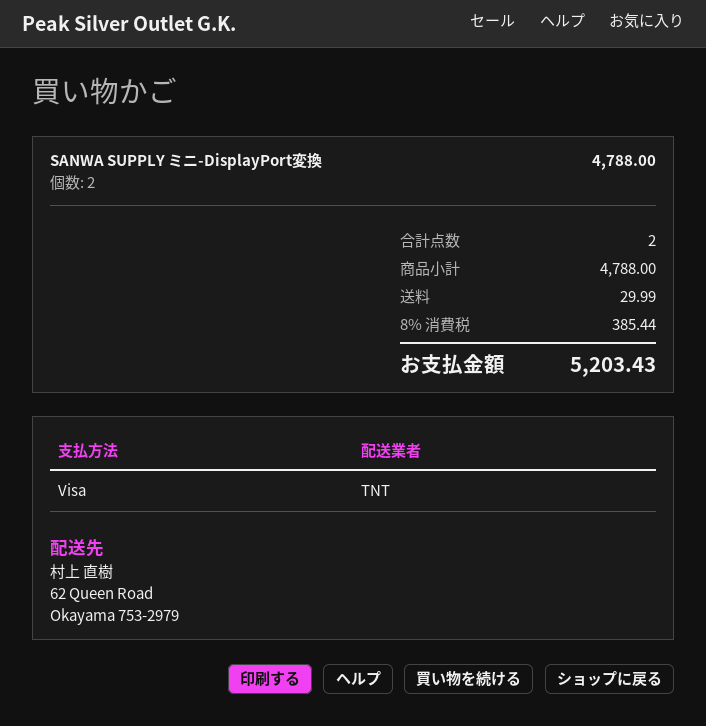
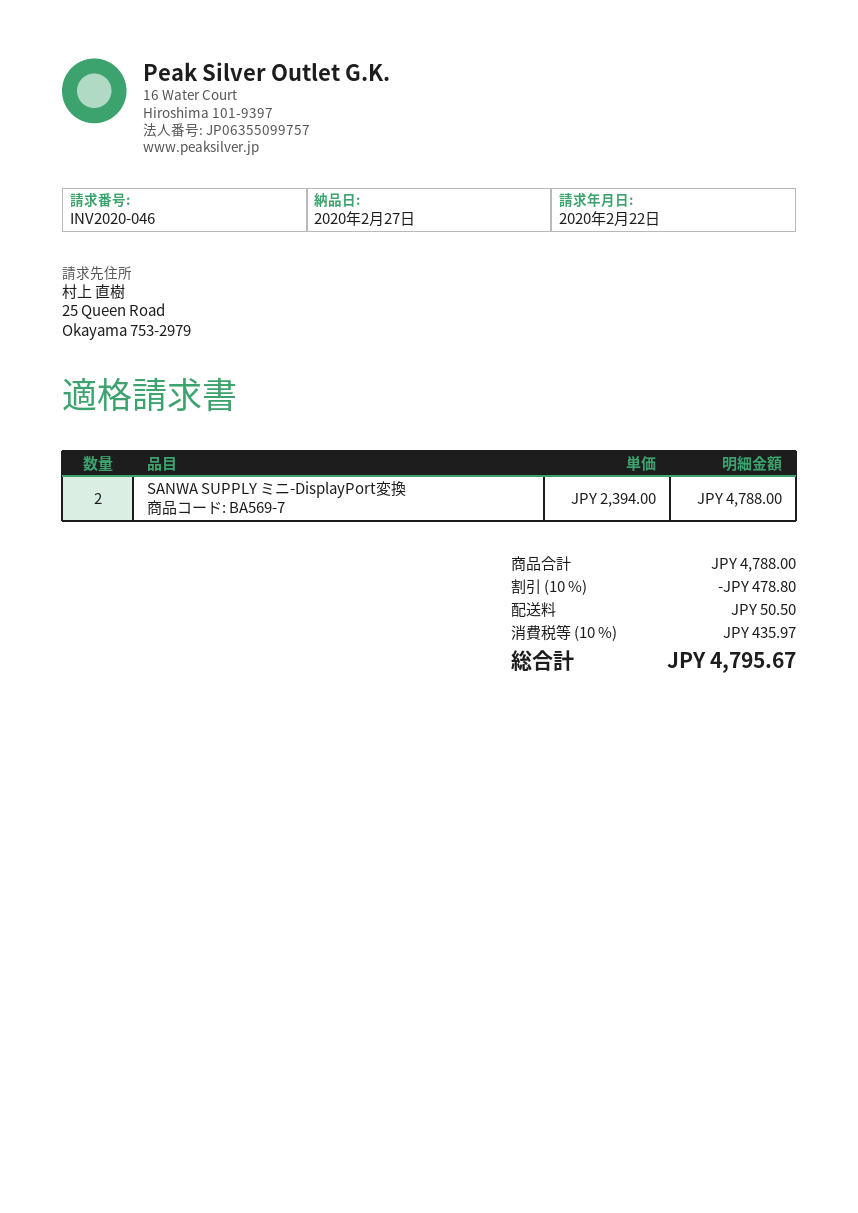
discount: none -> 10% = 478.80
shipping: 29.99 -> 50.50
tax: 8% = 385.44 -> 10% = 435.97
total: 5203.43 -> 4795.67

